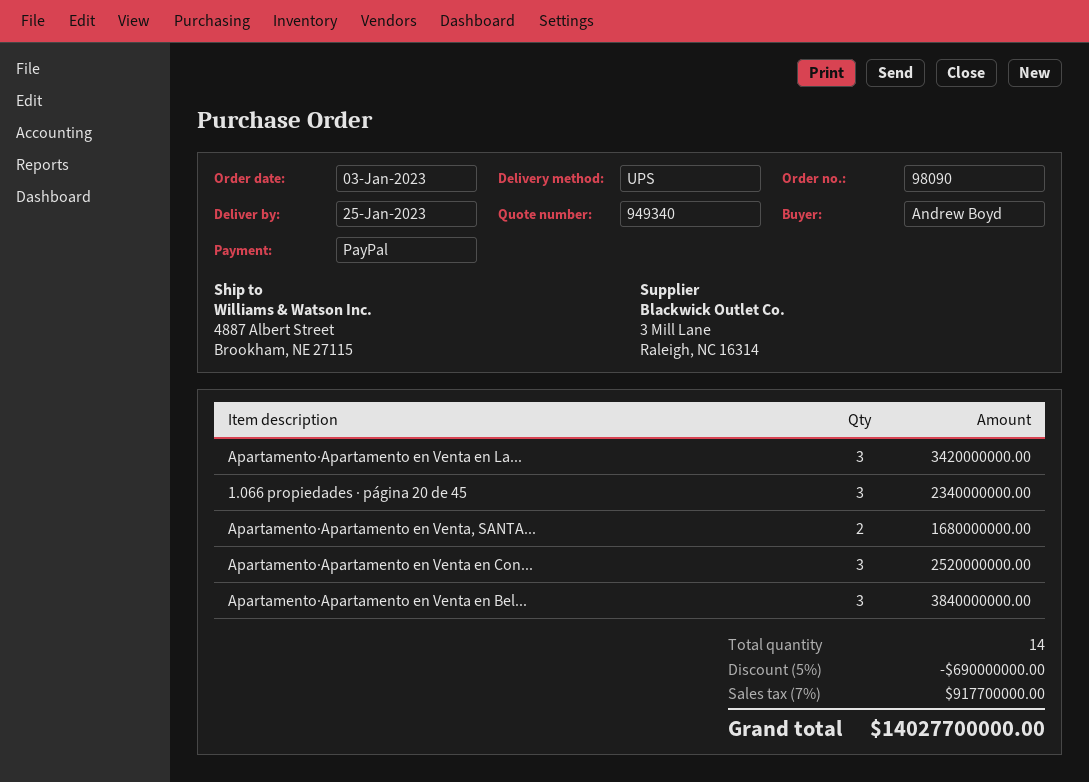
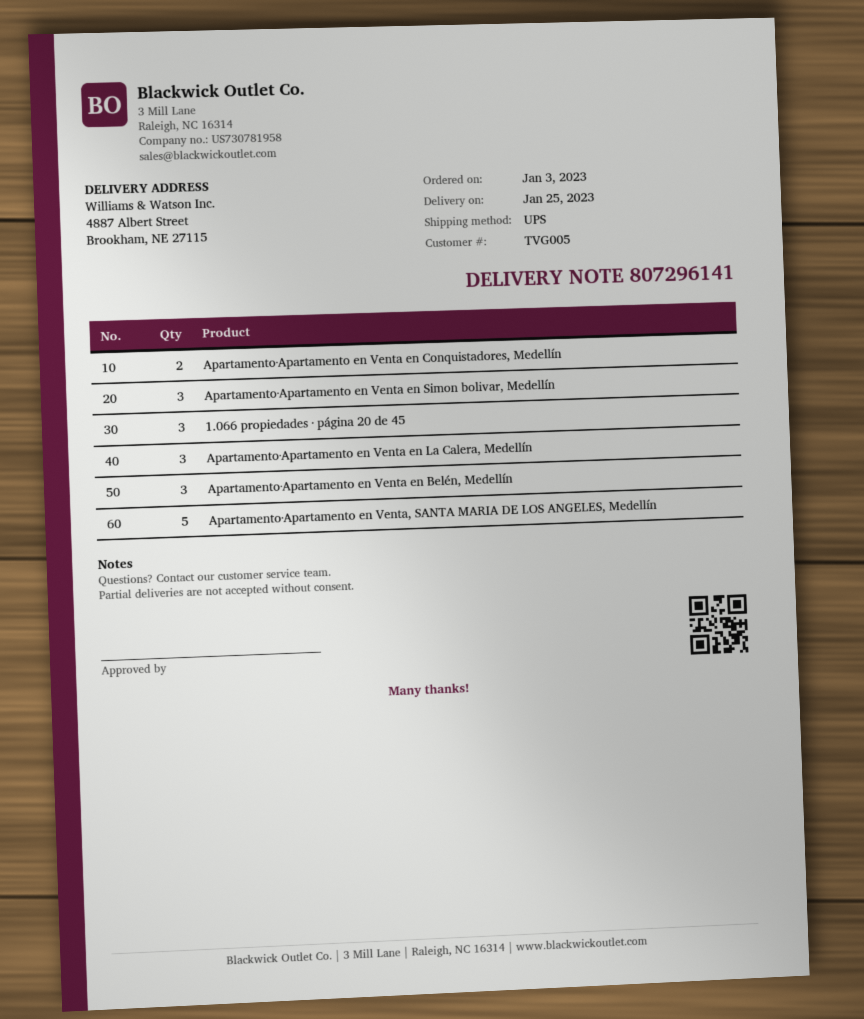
Apartamento·Apartamento en Venta, SANTA...: 2 -> 5
Apartamento·Apartamento en Venta en Con...: 3 -> 2
Apartamento·Apartamento en Venta en Simon bolivar, Medellín: none -> 3

